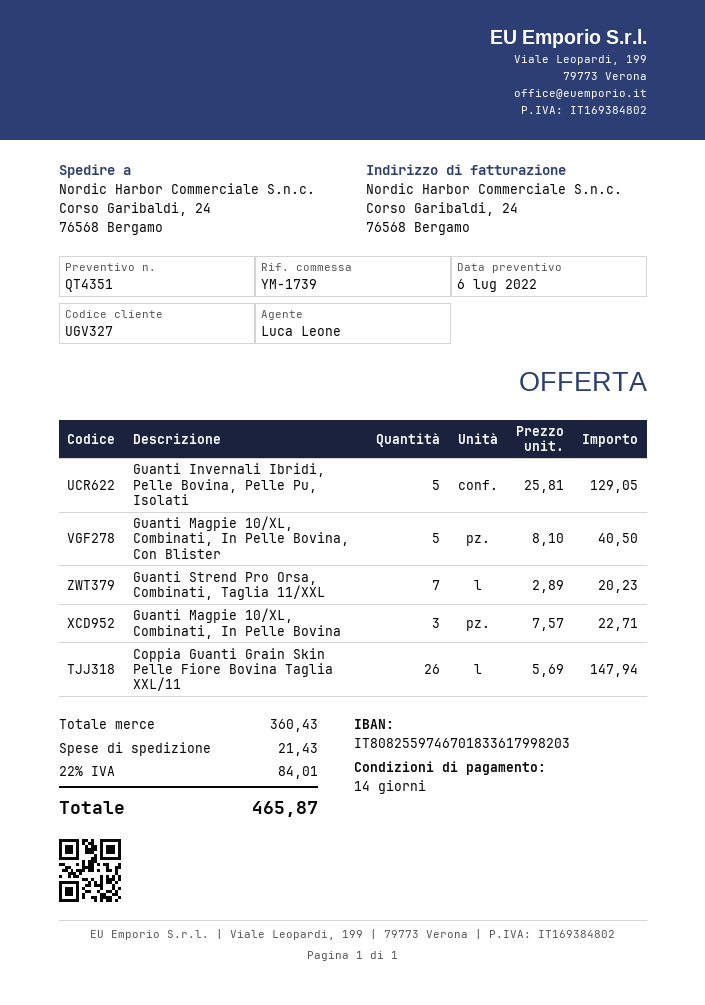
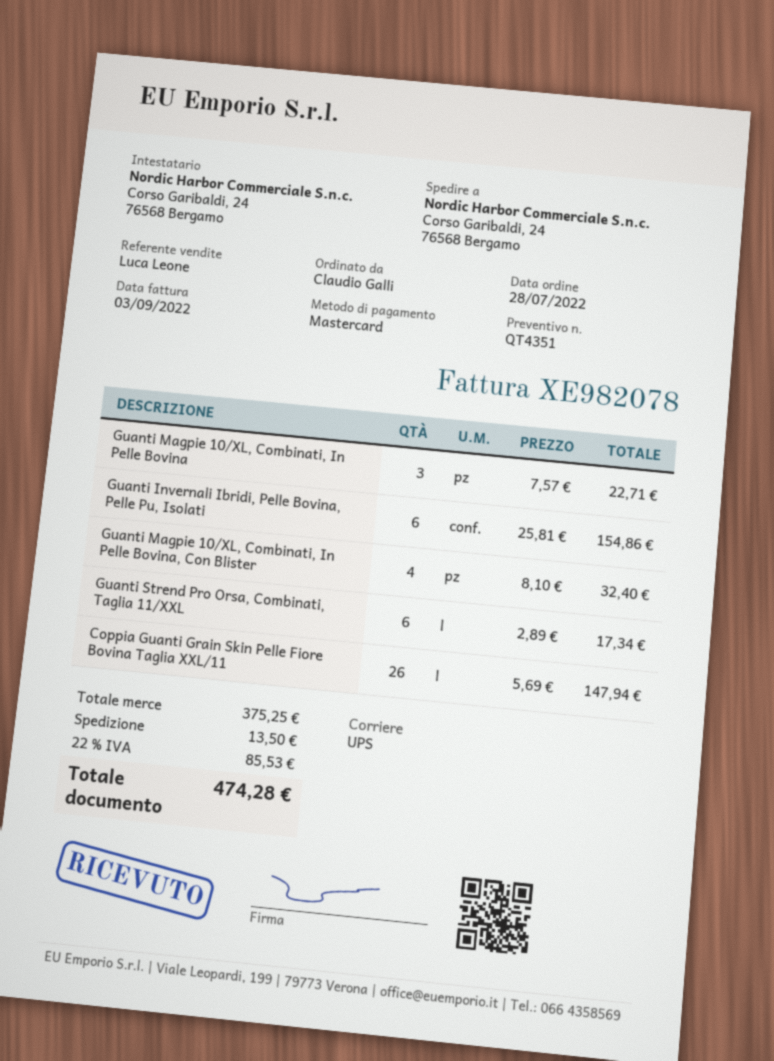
Guanti Invernali Ibridi, Pelle Bovina, Pelle Pu, Isolati: 5 x 25.81 = 129.05 -> 6 x 25.81 = 154.86
Guanti Magpie 10/XL, Combinati, In Pelle Bovina, Con Blister: 5 x 8.10 = 40.50 -> 4 x 8.10 = 32.40
Guanti Strend Pro Orsa, Combinati, Taglia 11/XXL: 7 x 2.89 = 20.23 -> 6 x 2.89 = 17.34
subtotal: 360.43 -> 375.25
shipping: 21.43 -> 13.50
tax: 22% = 84.01 -> 22% = 85.53
total: 465.87 -> 474.28

